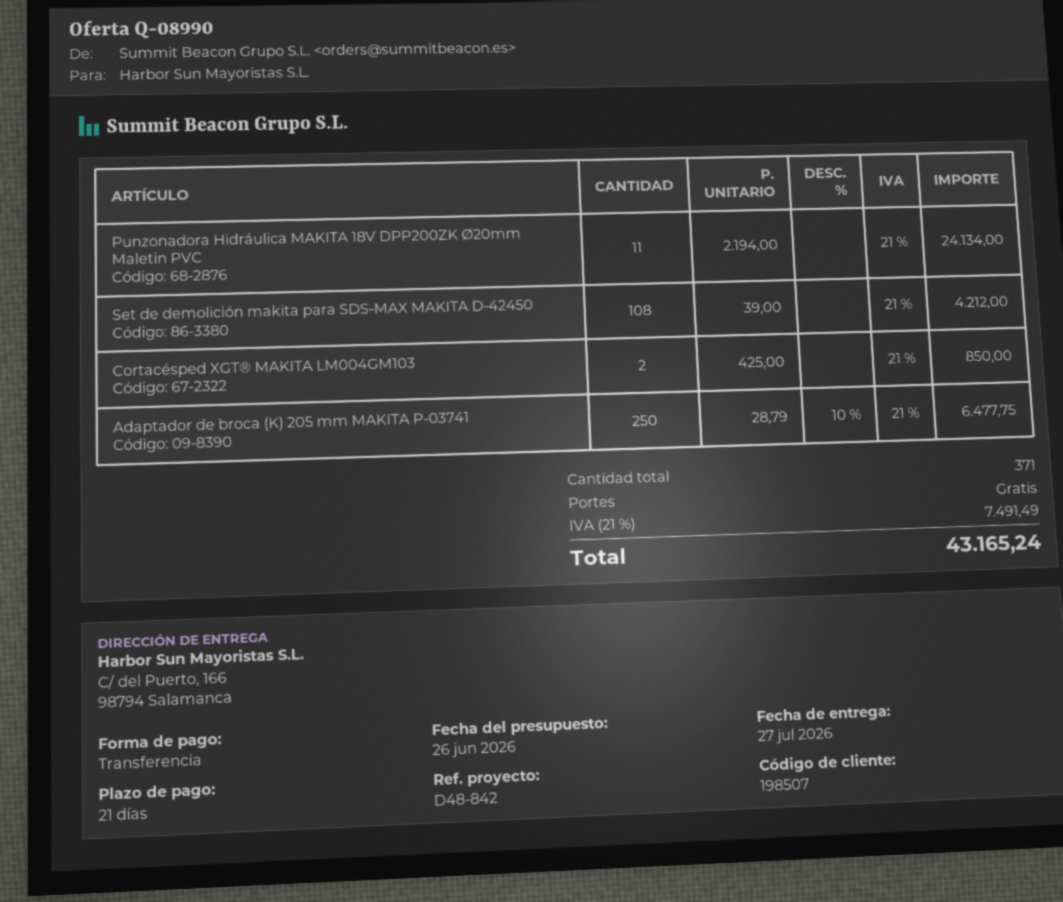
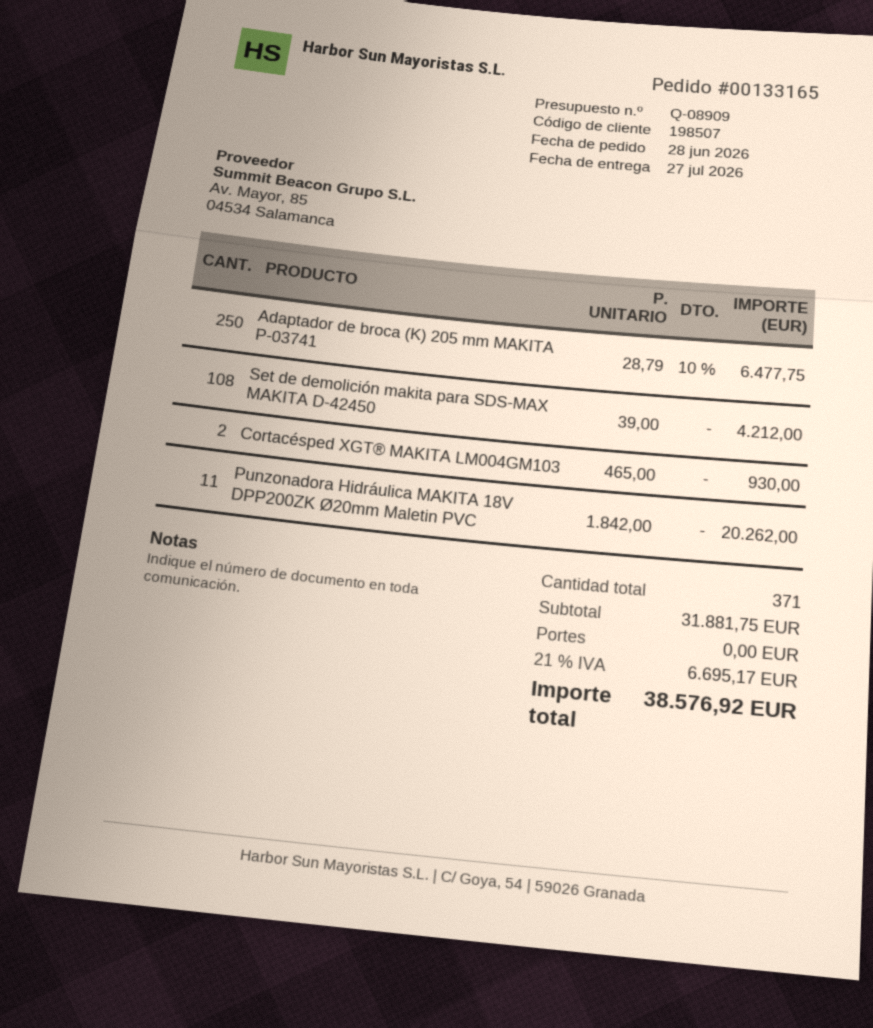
quote number: Q-08990 -> Q-08909
Punzonadora Hidráulica MAKITA 18V DPP200ZK Ø20mm Maletin PVC: 11 x 2194.00 = 24134.00 -> 11 x 1842.00 = 20262.00
Cortacésped XGT® MAKITA LM004GM103: 2 x 425.00 = 850.00 -> 2 x 465.00 = 930.00
tax: 21% = 7491.49 -> 21% = 6695.17
total: 43165.24 -> 38576.92

